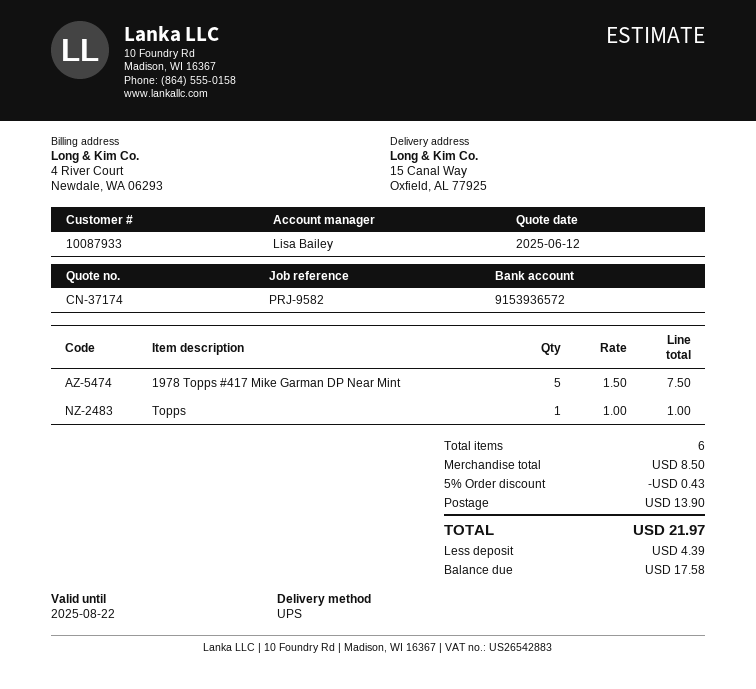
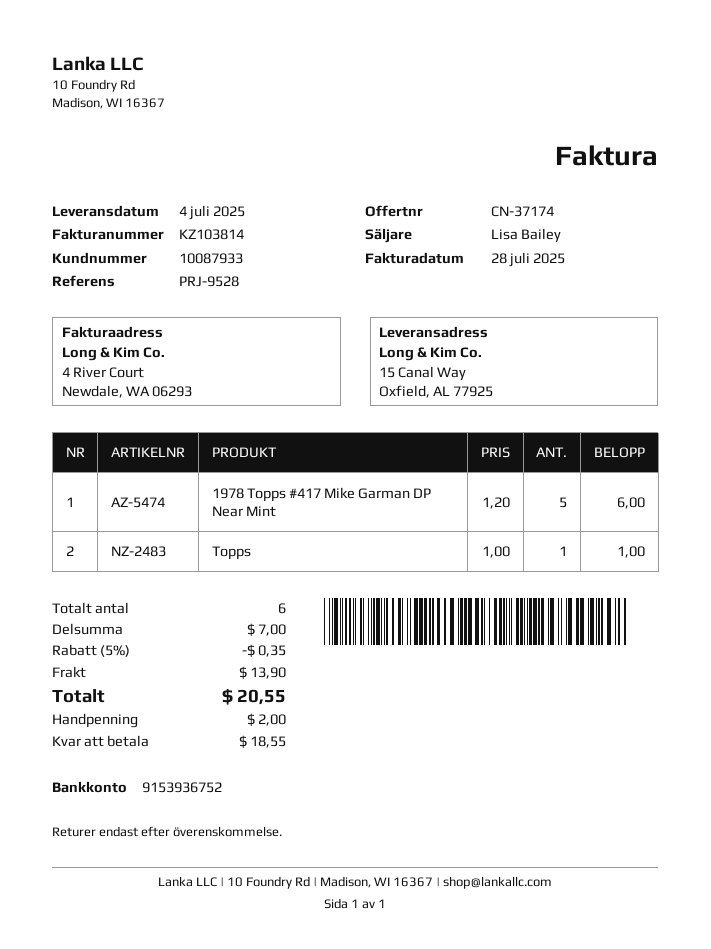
reference: PRJ-9582 -> PRJ-9528
bank account: 9153936572 -> 9153936752
1978 Topps #417 Mike Garman DP Near Mint: 5 x 1.50 = 7.50 -> 5 x 1.20 = 6.00
subtotal: 8.50 -> 7.00
discount: 5% = 0.43 -> 5% = 0.35
total: 21.97 -> 20.55
deposit: 4.39 -> 2.00
balance: 17.58 -> 18.55

